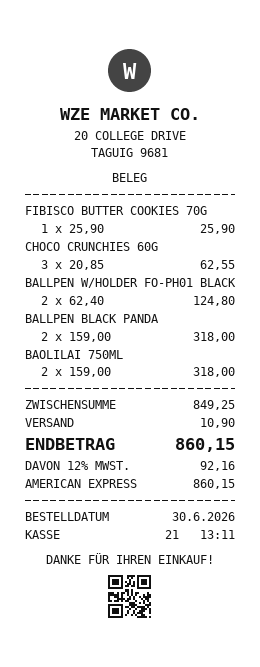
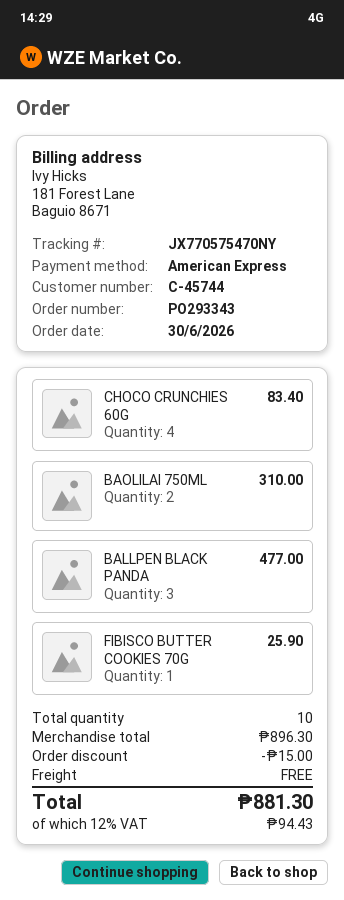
CHOCO CRUNCHIES 60G: 3 for 62.55 -> 4 for 83.40
BALLPEN W/HOLDER FO-PH01 BLACK: 2 for 124.80 -> none
BALLPEN BLACK PANDA: 2 for 318.00 -> 3 for 477.00
BAOLILAI 750ML: 2 for 318.00 -> 2 for 310.00
subtotal: 849.25 -> 896.30
discount: none -> 15.00
shipping: 10.90 -> 0.00
tax: 12% = 92.16 -> 12% = 94.43
total: 860.15 -> 881.30

